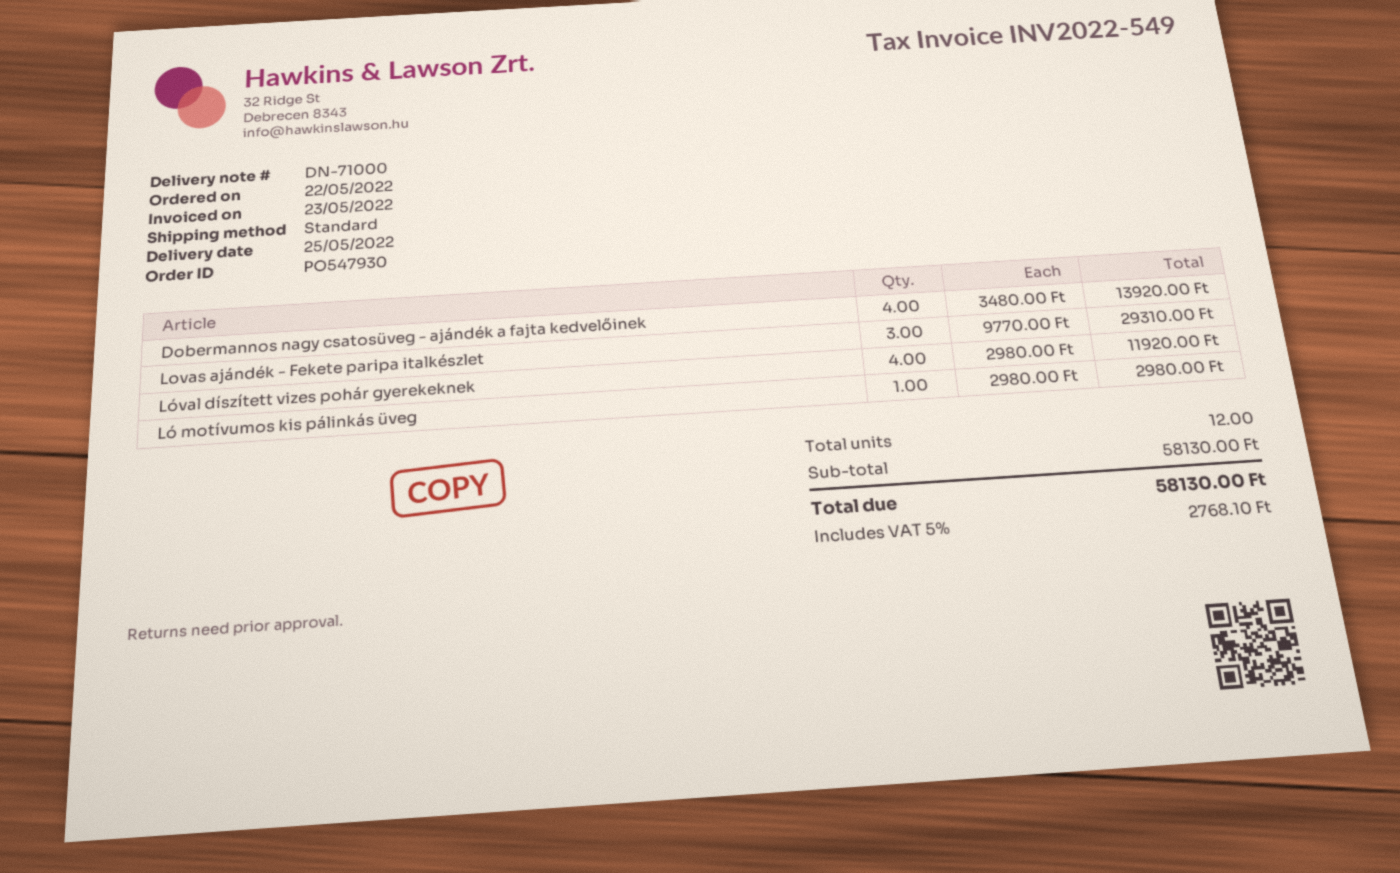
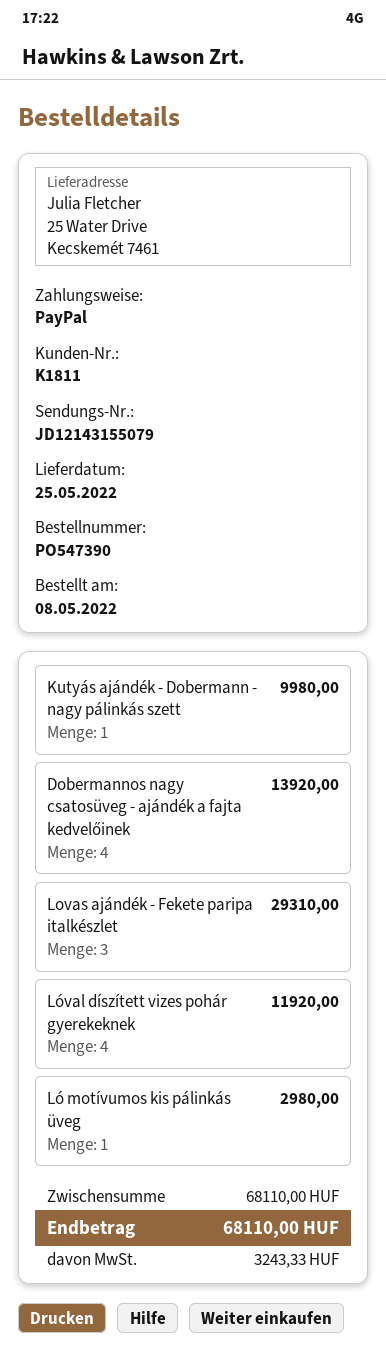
order number: PO547930 -> PO547390
order date: 2022-05-22 -> 2022-05-08
Kutyás ajándék - Dobermann - nagy pálinkás szett: none -> 1 for 9980.00
subtotal: 58130.00 -> 68110.00
tax: 2768.10 -> 3243.33
total: 58130.00 -> 68110.00

